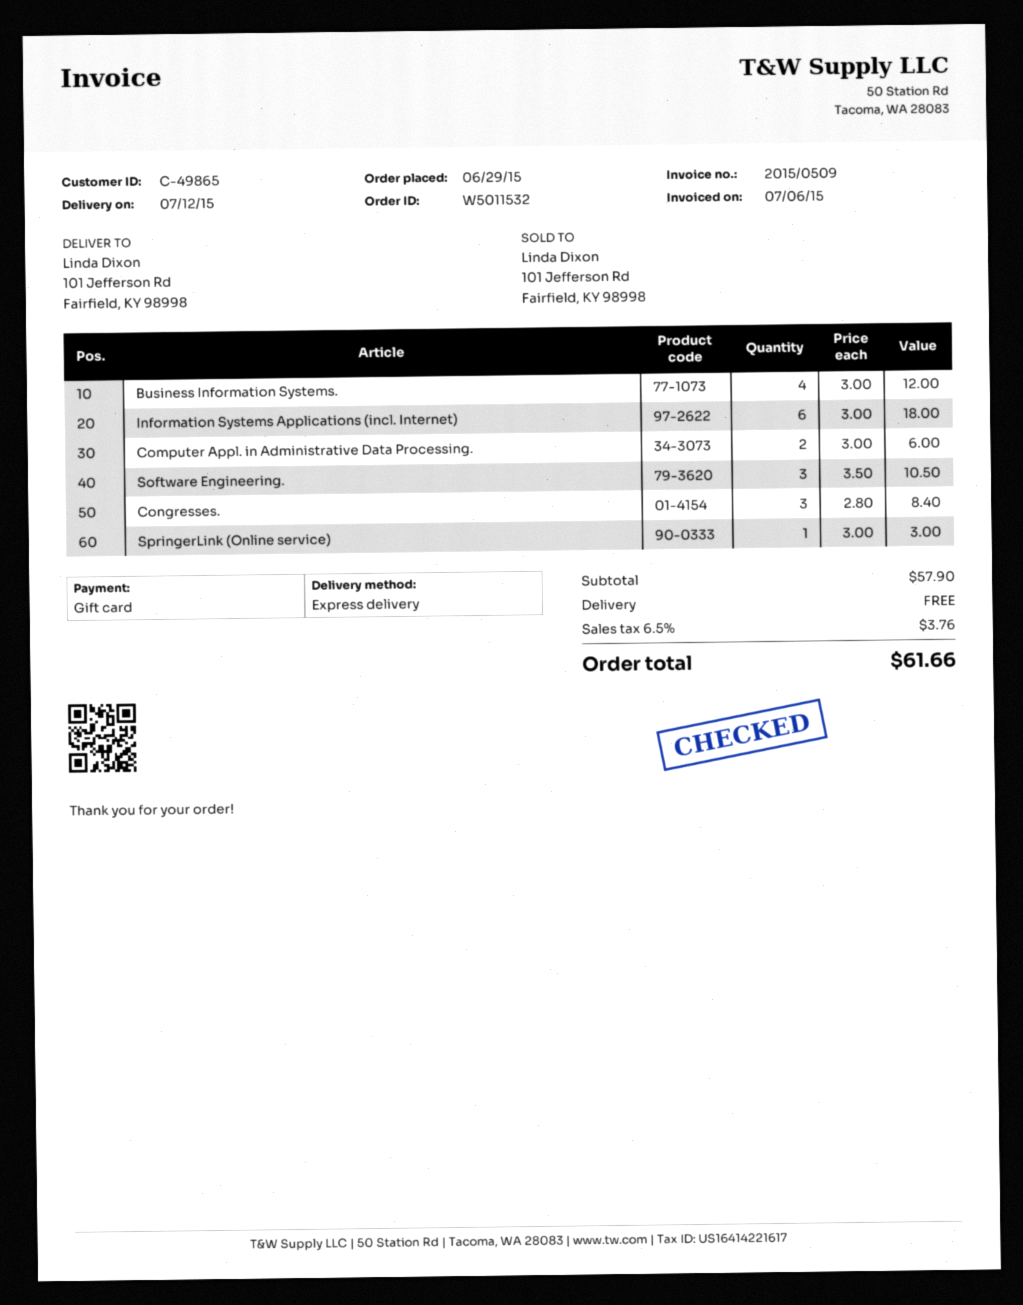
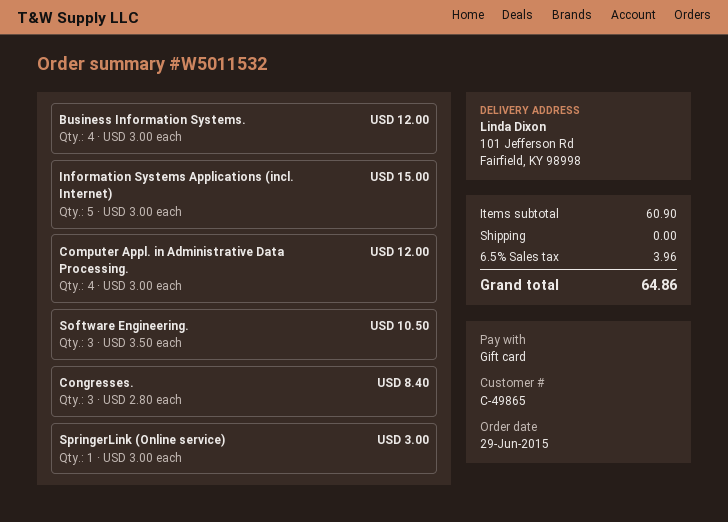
Information Systems Applications (incl. Internet): 6 x 3.00 = 18.00 -> 5 x 3.00 = 15.00
Computer Appl. in Administrative Data Processing.: 2 x 3.00 = 6.00 -> 4 x 3.00 = 12.00
subtotal: 57.90 -> 60.90
tax: 6.5% = 3.76 -> 6.5% = 3.96
total: 61.66 -> 64.86

